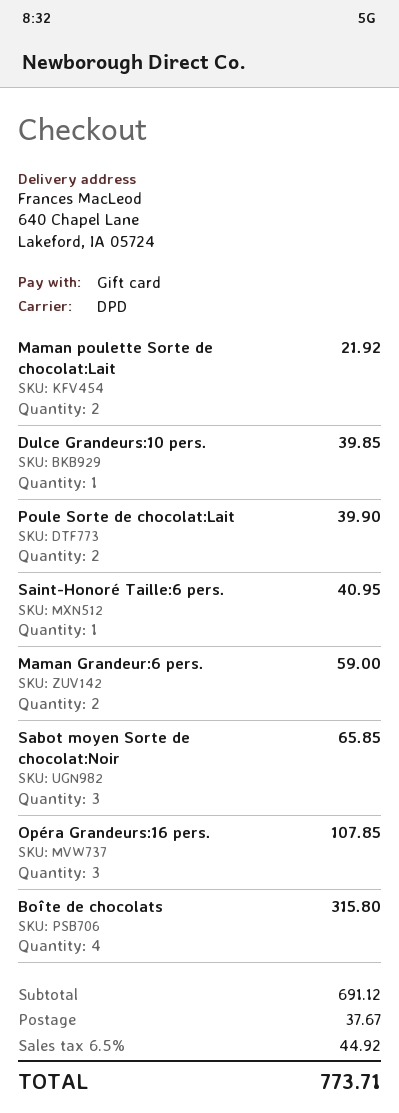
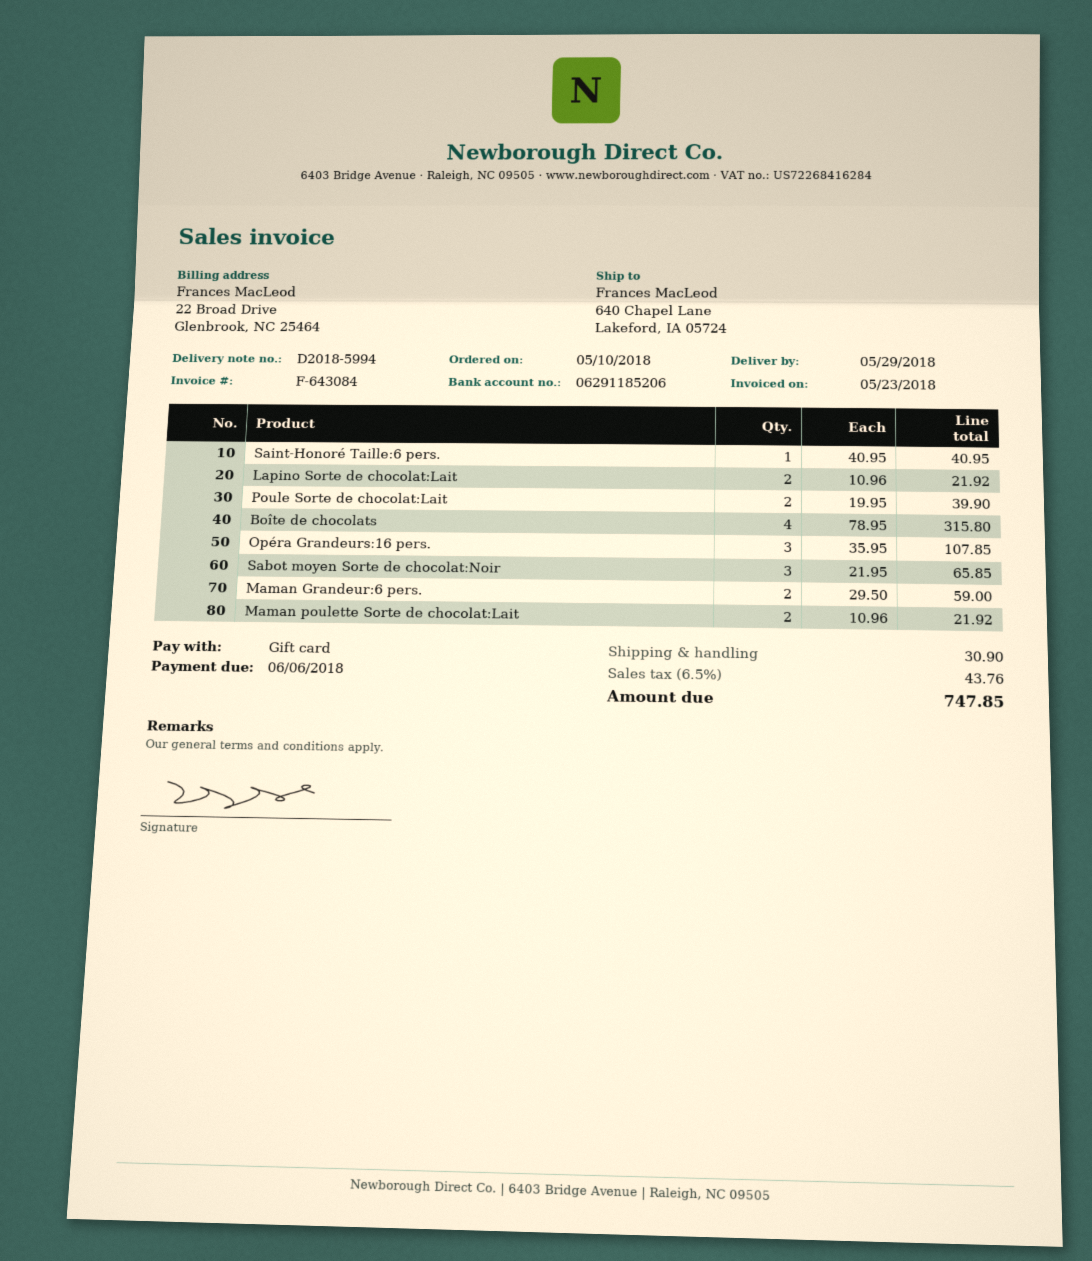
Dulce Grandeurs:10 pers.: 1 for 39.85 -> none
Lapino Sorte de chocolat:Lait: none -> 2 for 21.92
shipping: 37.67 -> 30.90
tax: 6.5% = 44.92 -> 6.5% = 43.76
total: 773.71 -> 747.85

